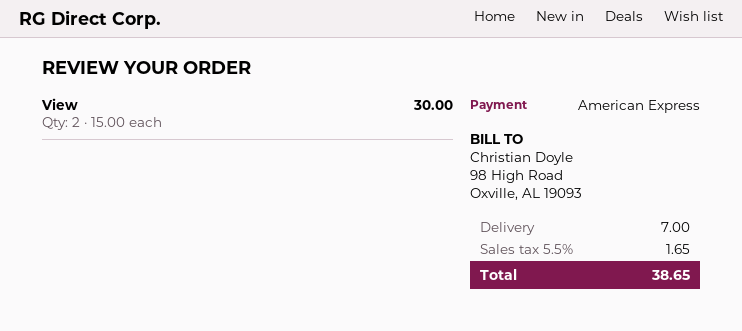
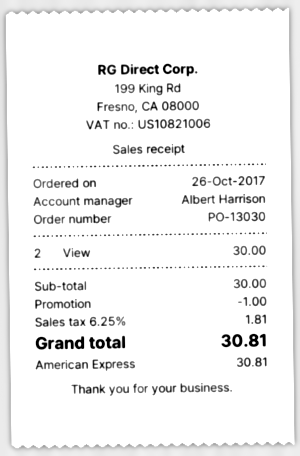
discount: none -> 1.00
shipping: 7.00 -> none
tax: 5.5% = 1.65 -> 6.25% = 1.81
total: 38.65 -> 30.81

